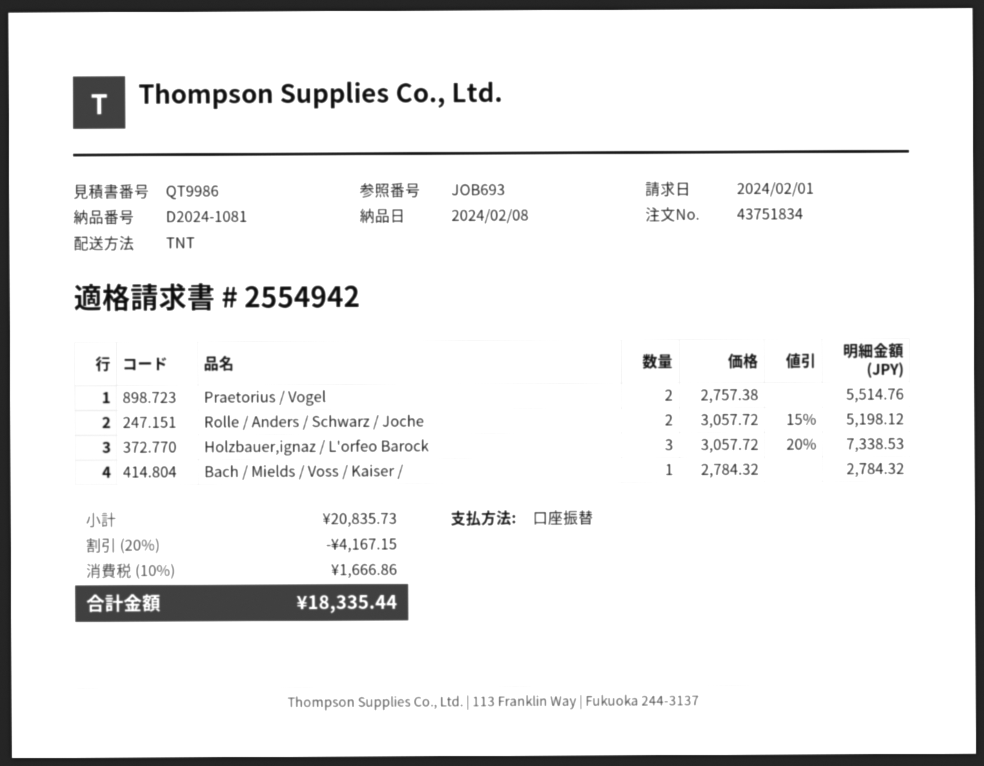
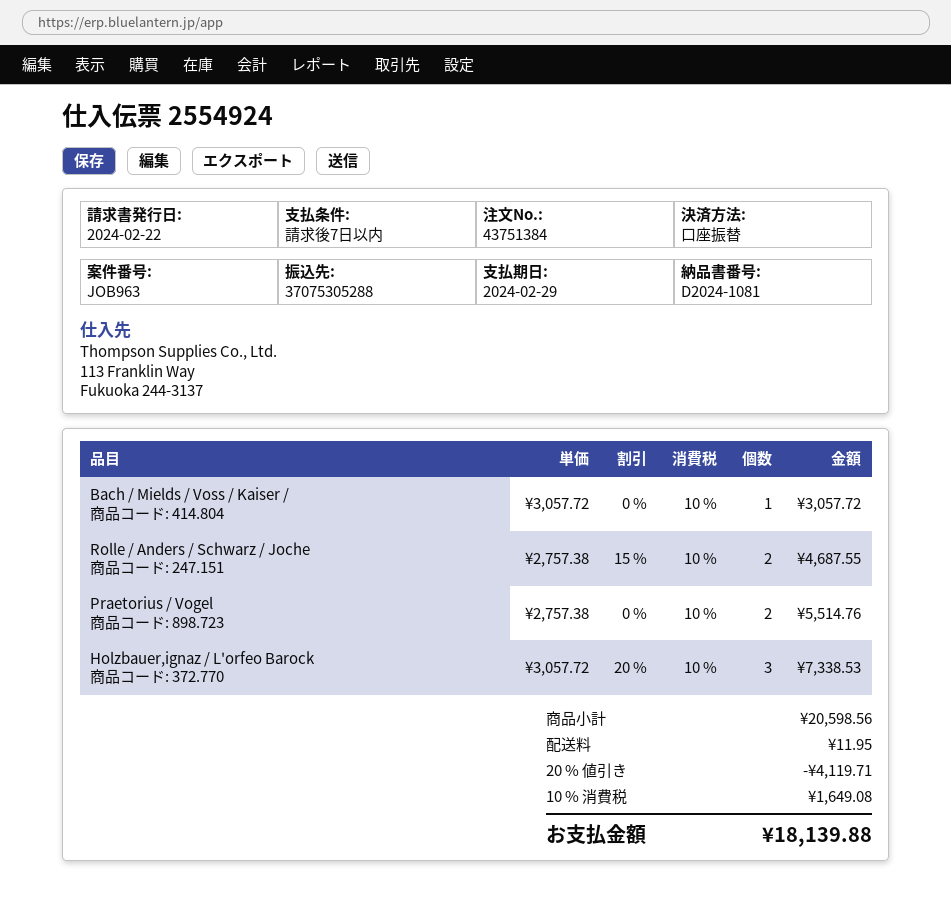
order number: 43751834 -> 43751384
invoice number: 2554942 -> 2554924
invoice date: 2024-02-01 -> 2024-02-22
reference: JOB693 -> JOB963
Rolle / Anders / Schwarz / Joche: 2 x 3057.72 - 15% = 5198.12 -> 2 x 2757.38 - 15% = 4687.55
Bach / Mields / Voss / Kaiser /: 1 x 2784.32 = 2784.32 -> 1 x 3057.72 = 3057.72
subtotal: 20835.73 -> 20598.56
discount: 20% = 4167.15 -> 20% = 4119.71
shipping: none -> 11.95
tax: 10% = 1666.86 -> 10% = 1649.08
total: 18335.44 -> 18139.88

